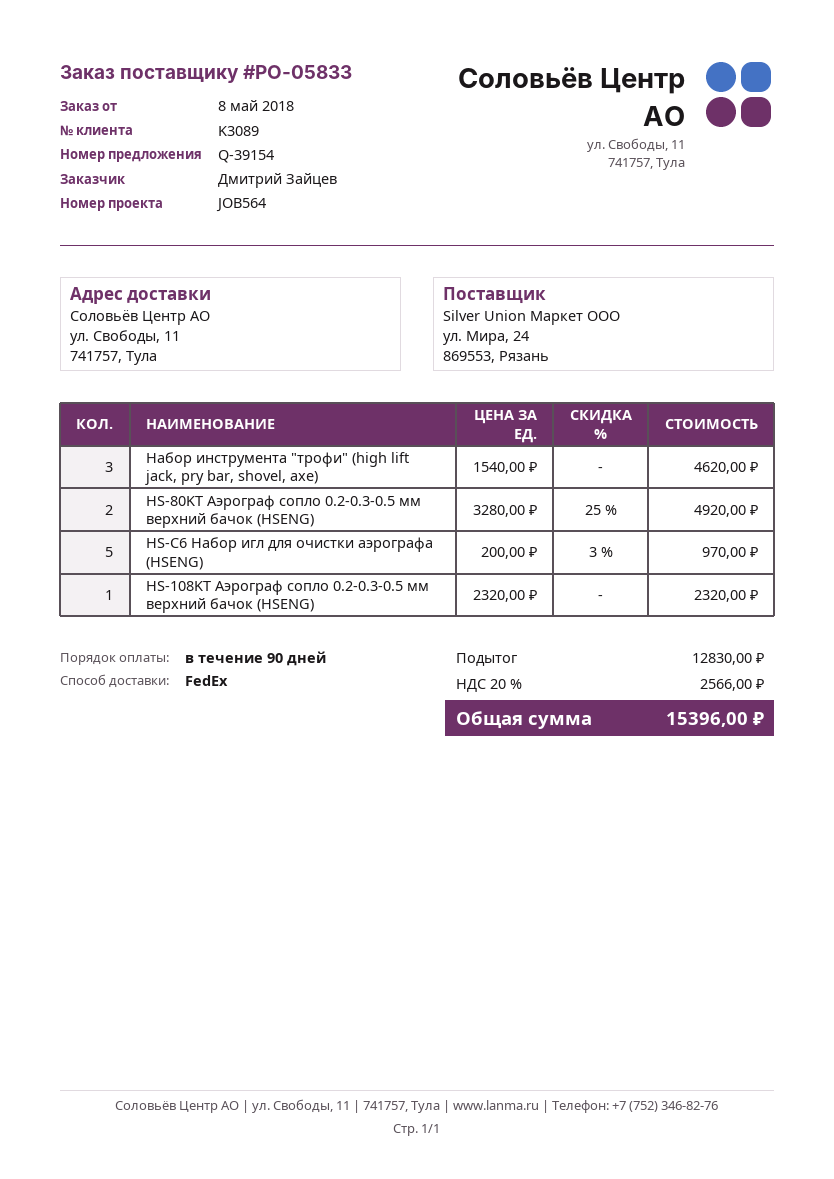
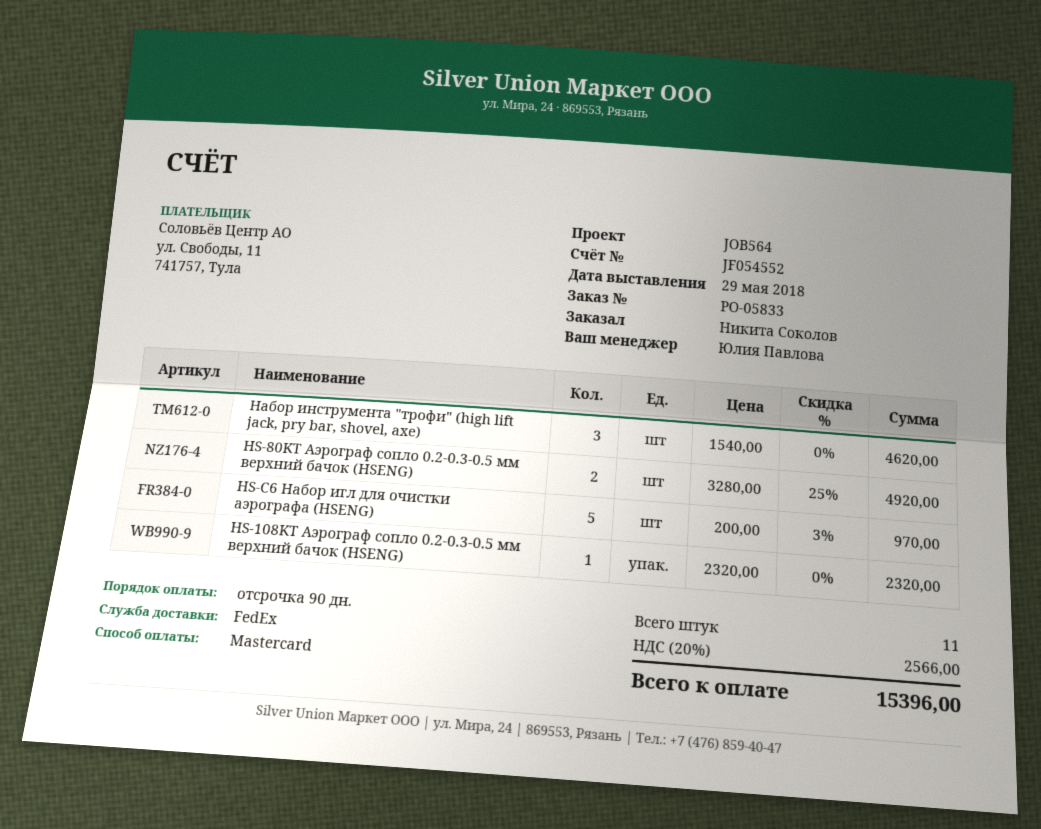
ordered by: Дмитрий Зайцев -> Никита Соколов

